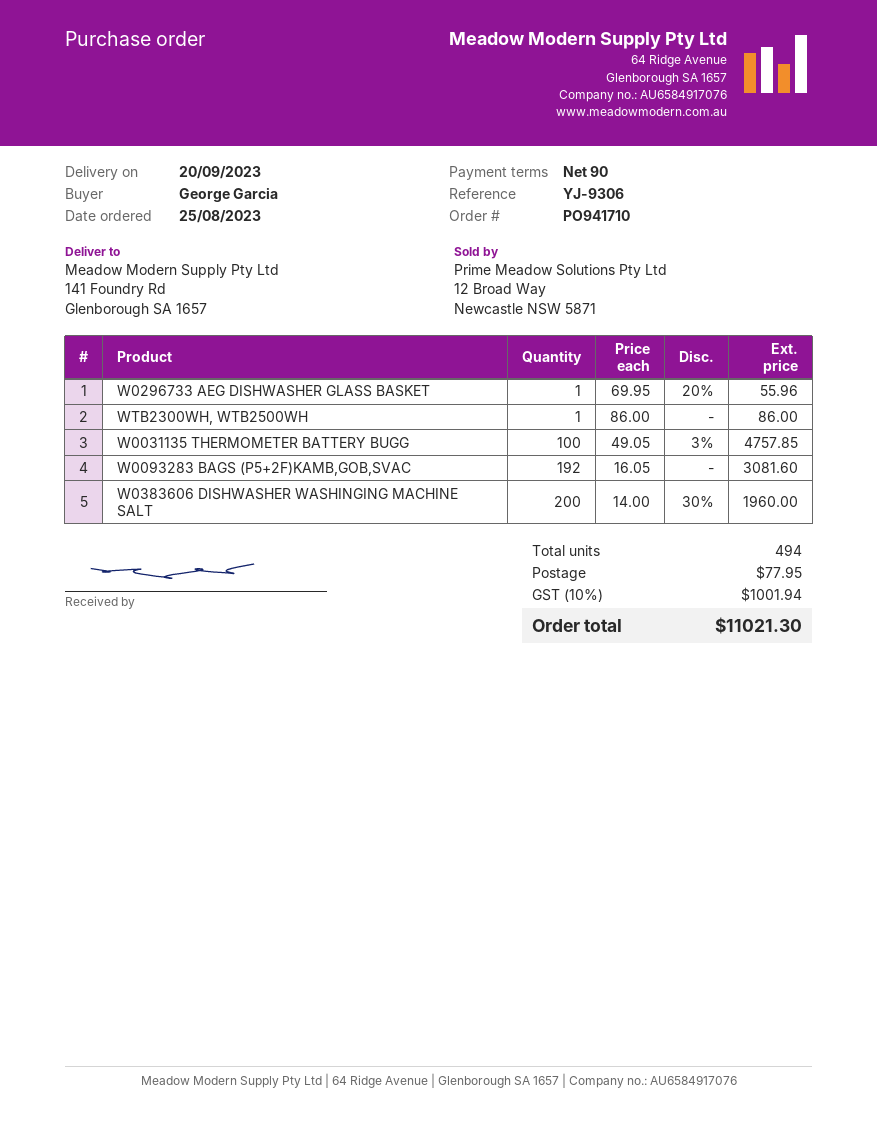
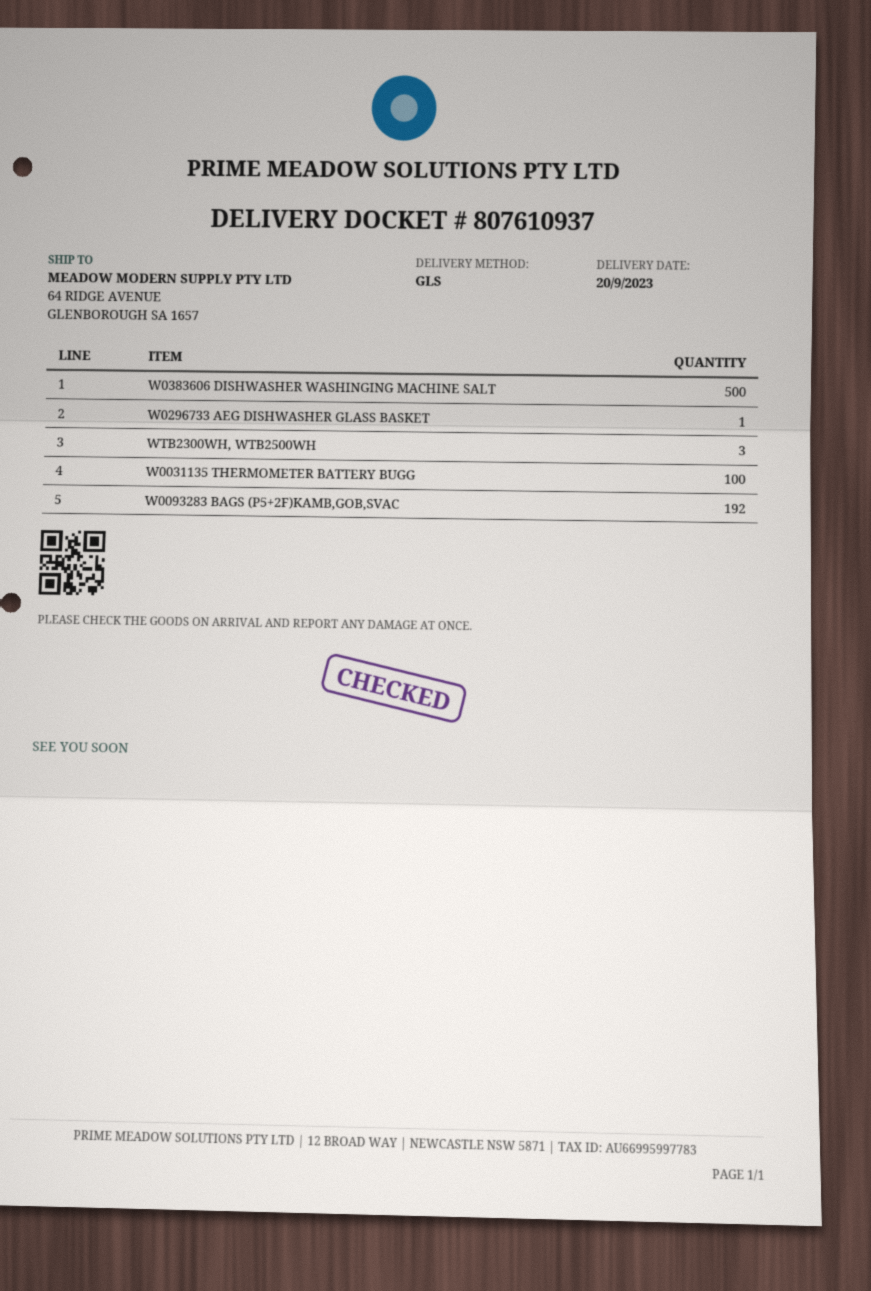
ship to: 141 Foundry Rd, Glenborough SA 1657 -> 64 RIDGE AVENUE, GLENBOROUGH SA 1657
WTB2300WH, WTB2500WH: 1 -> 3
W0383606 DISHWASHER WASHINGING MACHINE SALT: 200 -> 500

